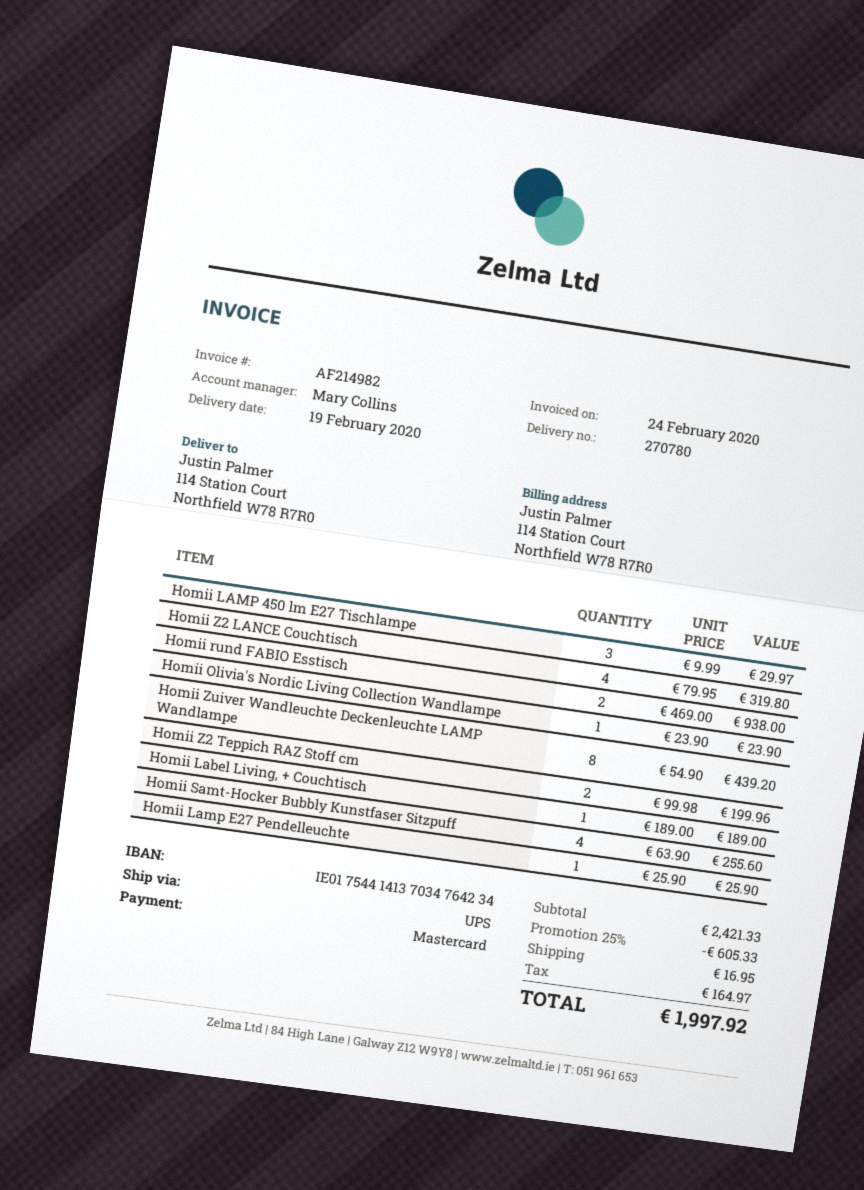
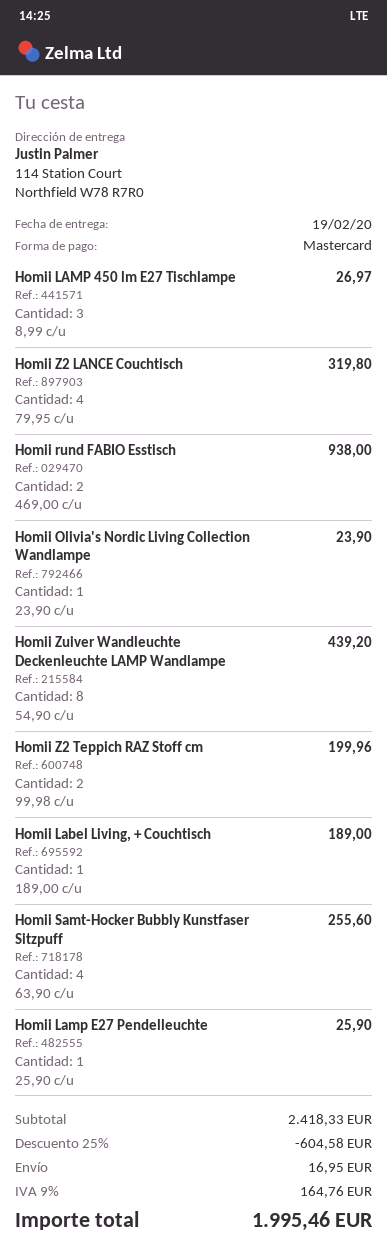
Homii LAMP 450 lm E27 Tischlampe: 3 x 9.99 = 29.97 -> 3 x 8.99 = 26.97
subtotal: 2421.33 -> 2418.33
discount: 25% = 605.33 -> 25% = 604.58
tax: 164.97 -> 164.76
total: 1997.92 -> 1995.46

